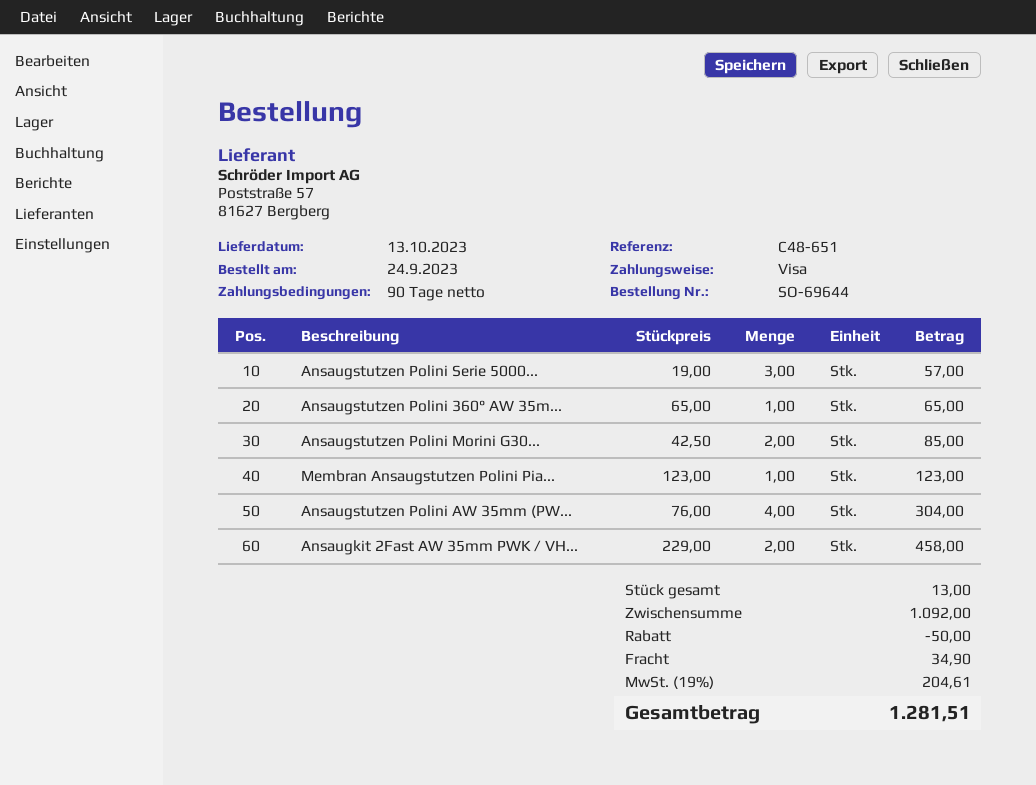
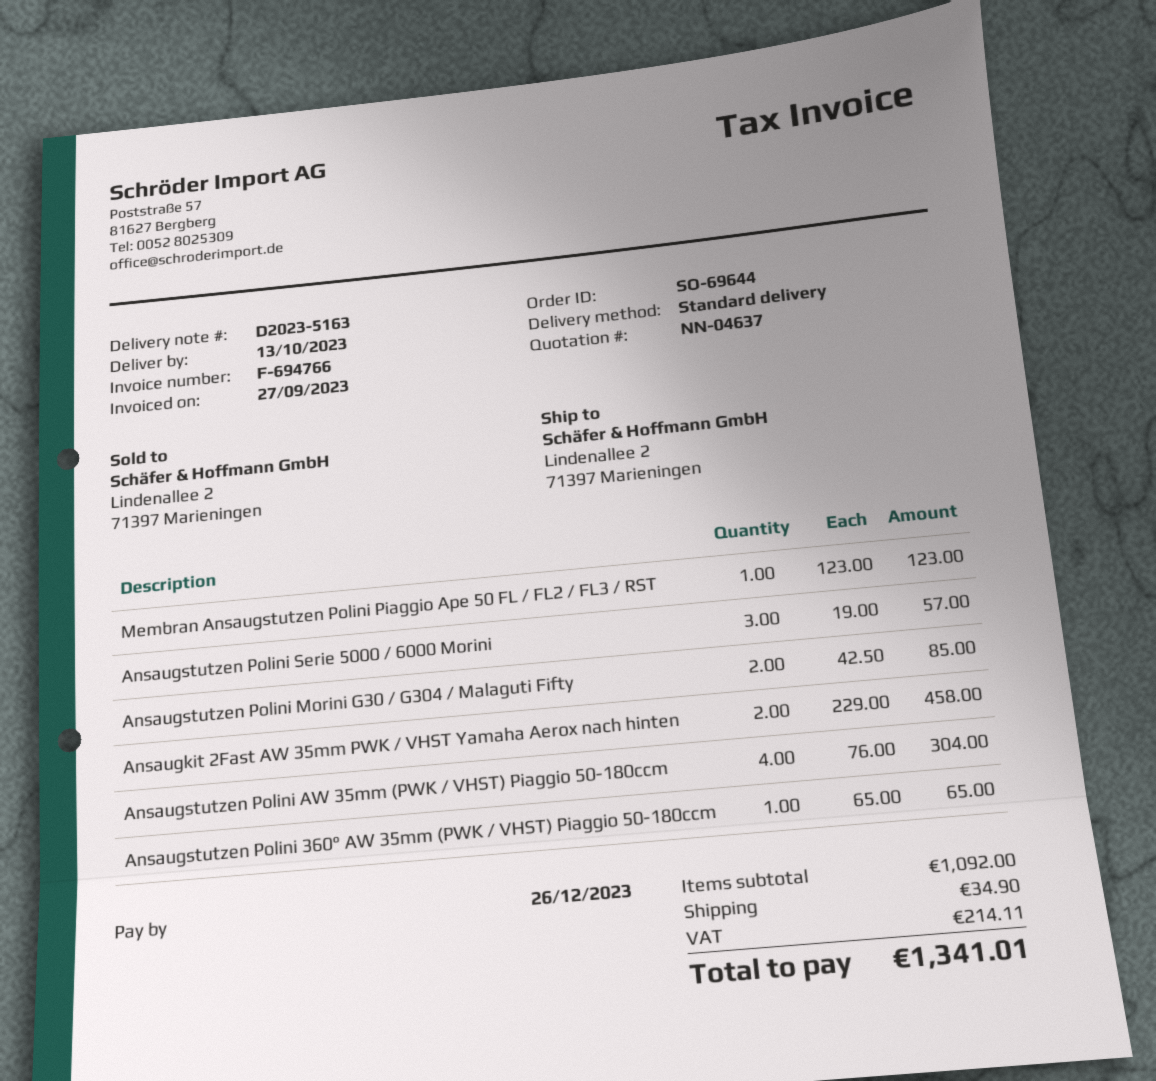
discount: 50.00 -> none
tax: 204.61 -> 214.11
total: 1281.51 -> 1341.01

